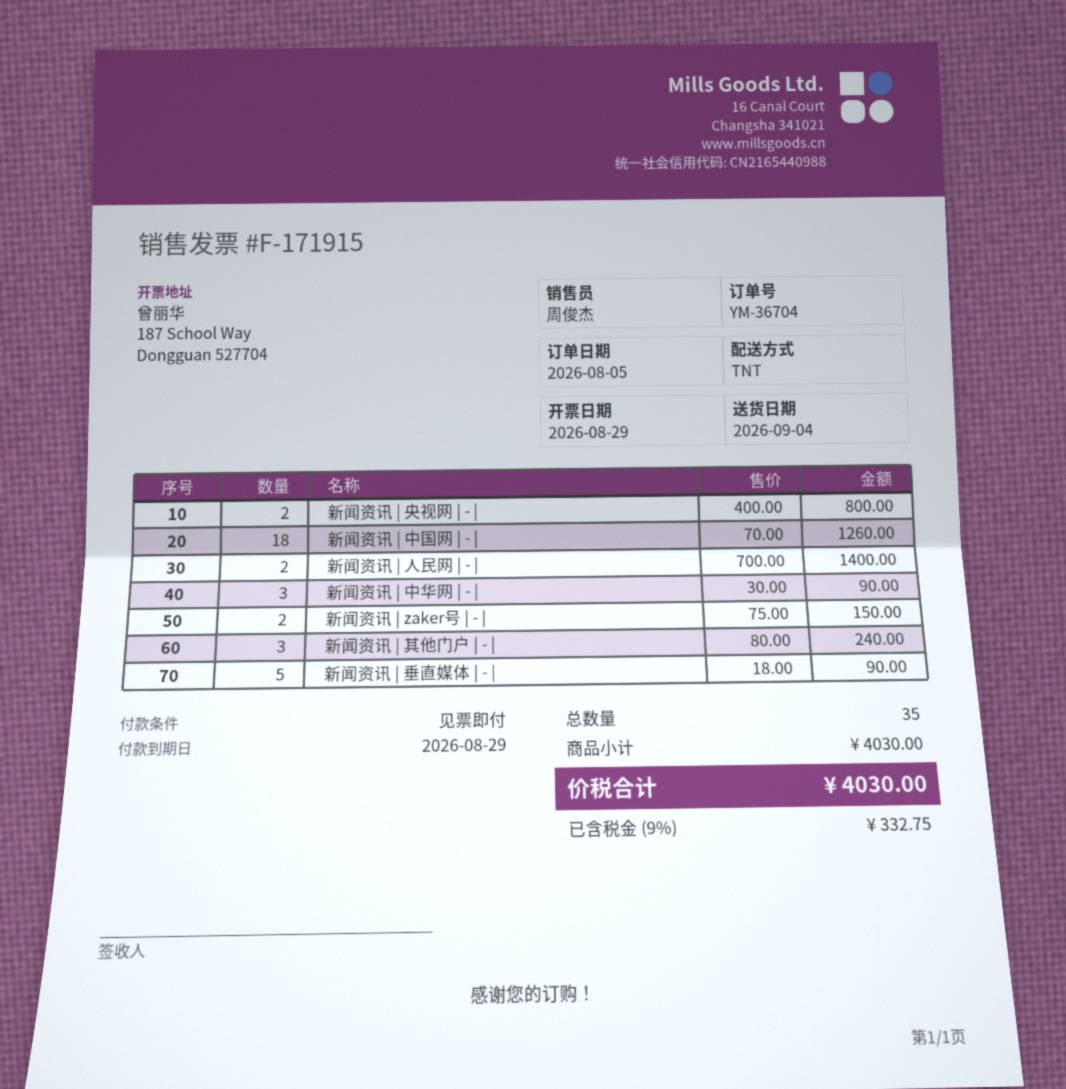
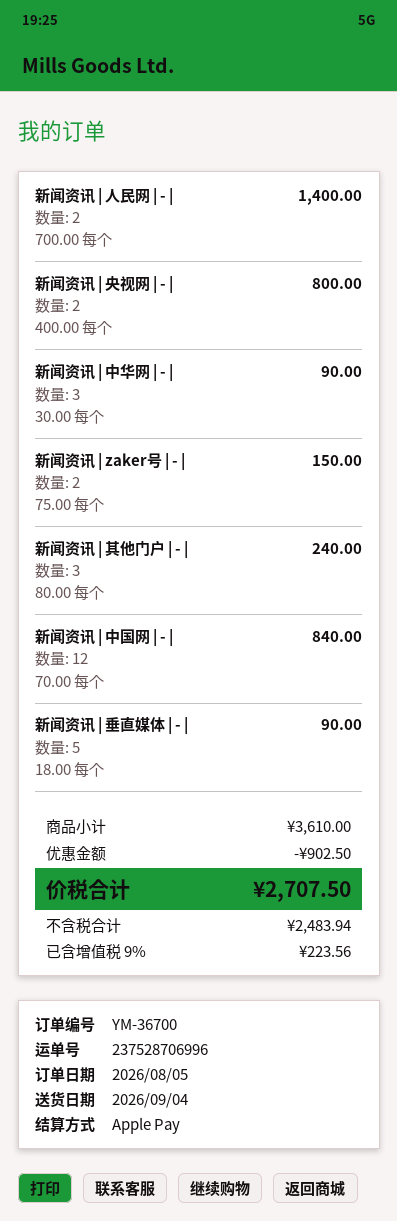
order number: YM-36704 -> YM-36700
新闻资讯 | 中国网 | - |: 18 x 70.00 = 1260.00 -> 12 x 70.00 = 840.00
subtotal: 4030.00 -> 3610.00
discount: none -> 902.50
tax: 9% = 332.75 -> 9% = 223.56
total: 4030.00 -> 2707.50

